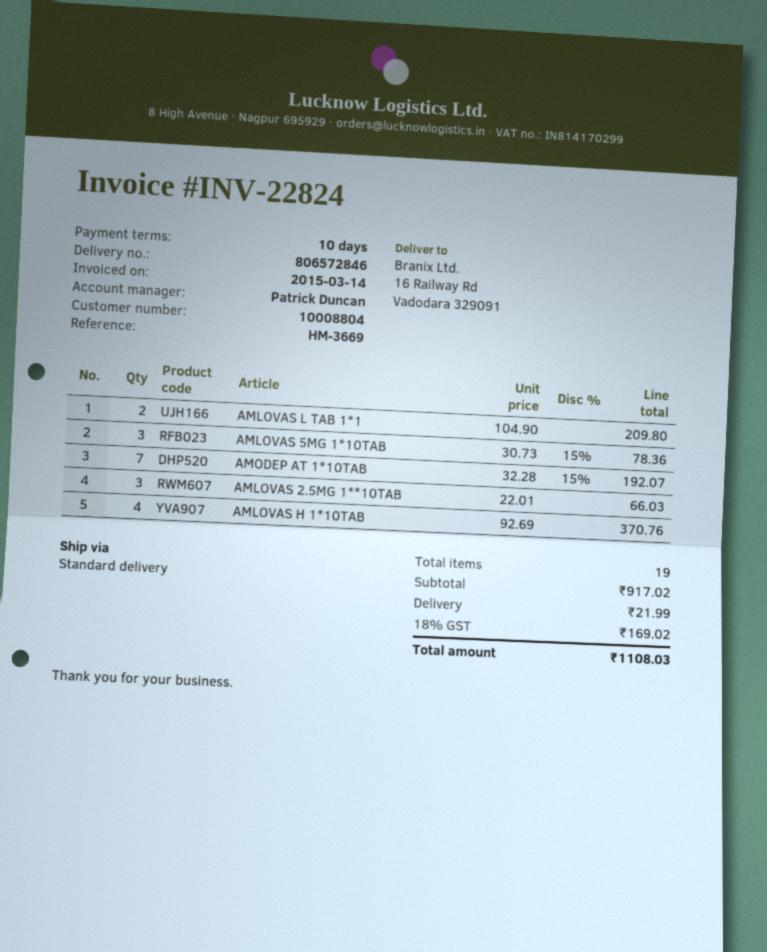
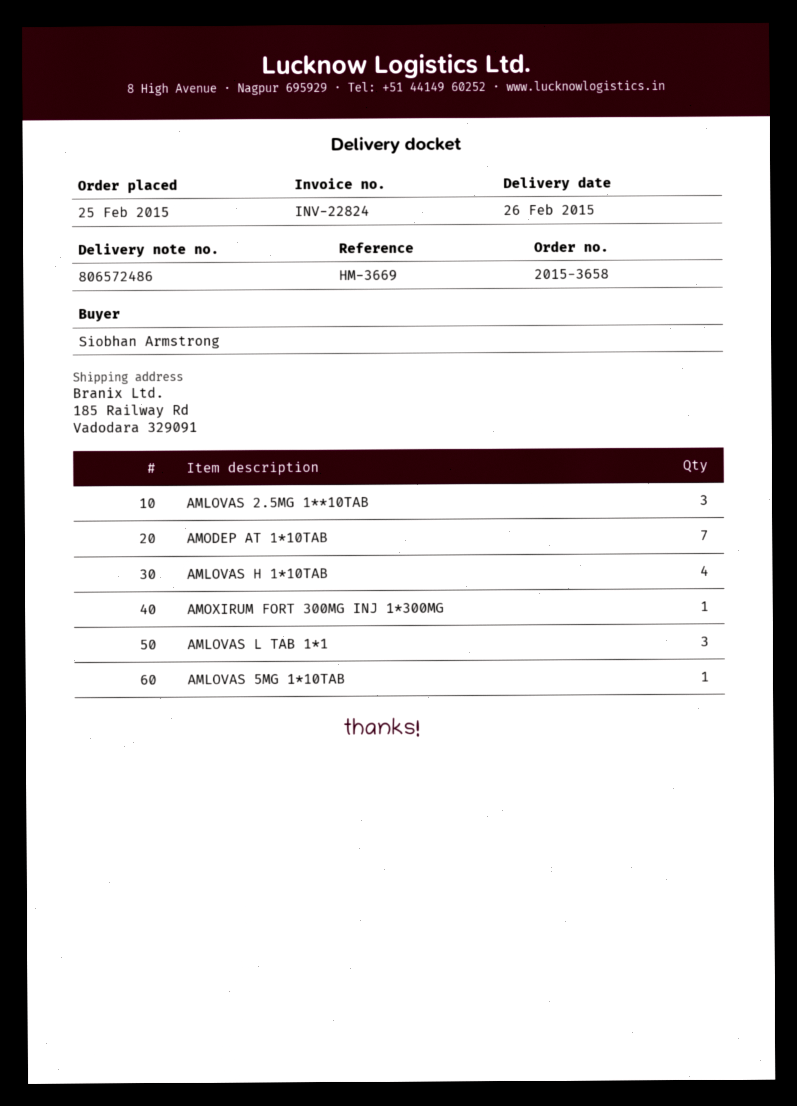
delivery note number: 806572846 -> 806572486
ship to: 16 Railway Rd, Vadodara 329091 -> 185 Railway Rd, Vadodara 329091
AMLOVAS L TAB 1*1: 2 -> 3
AMLOVAS 5MG 1*10TAB: 3 -> 1
AMOXIRUM FORT 300MG INJ 1*300MG: none -> 1

